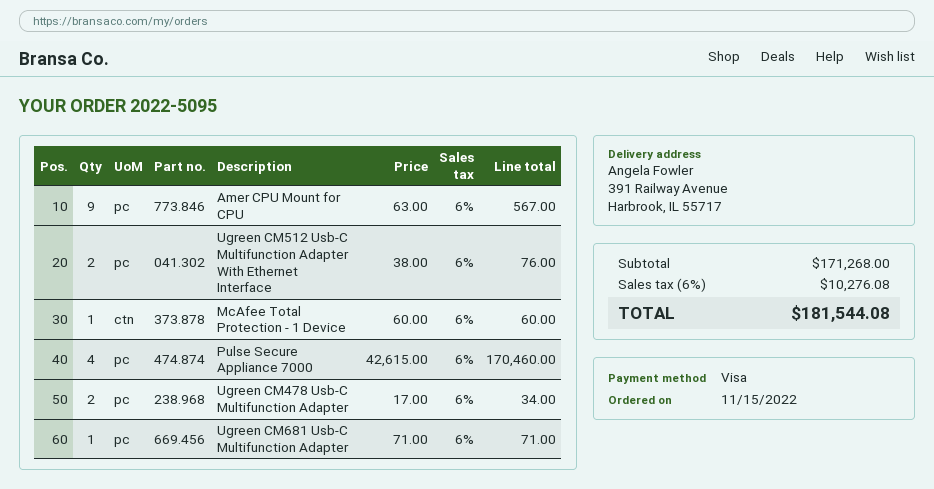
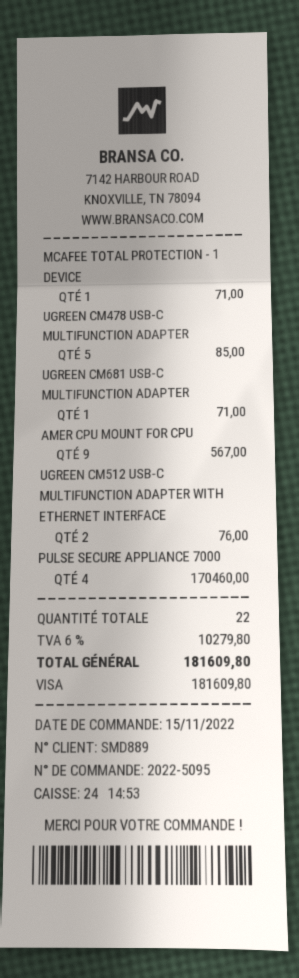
McAfee Total Protection - 1 Device: 1 for 60.00 -> 1 for 71.00
Ugreen CM478 Usb-C Multifunction Adapter: 2 for 34.00 -> 5 for 85.00
tax: 6% = 10276.08 -> 6% = 10279.80
total: 181544.08 -> 181609.80

